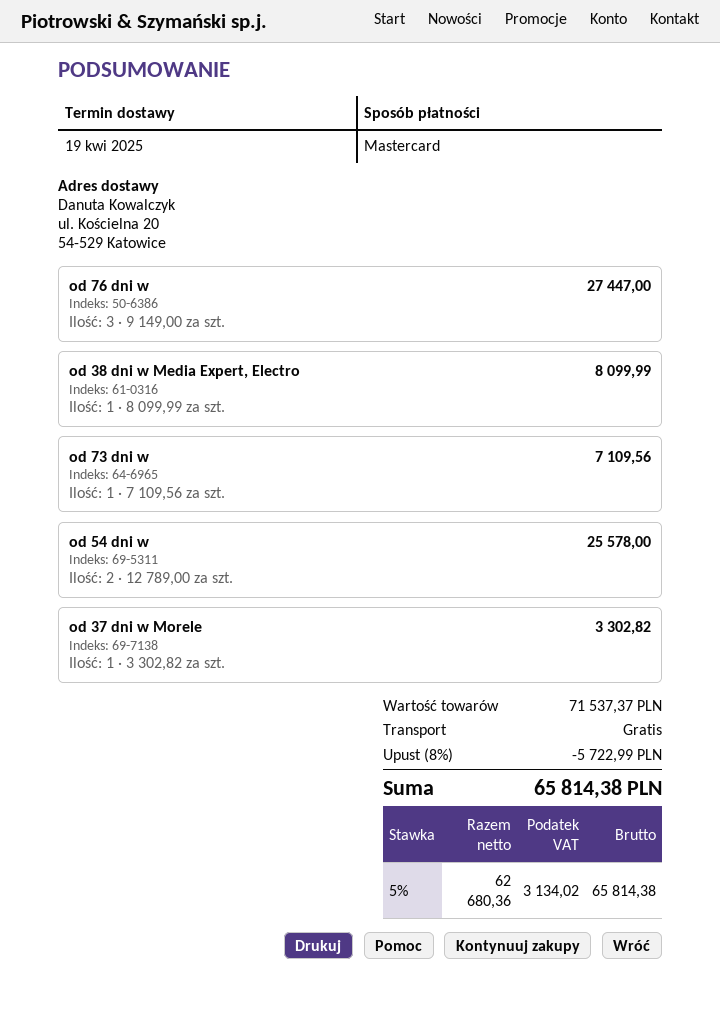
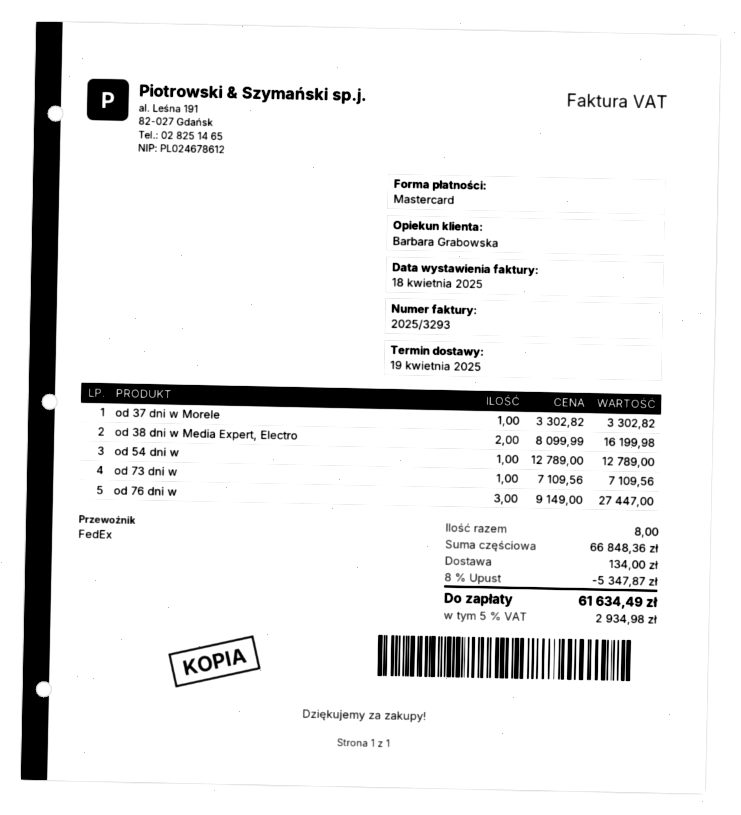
od 38 dni w Media Expert, Electro: 1 x 8099.99 = 8099.99 -> 2 x 8099.99 = 16199.98
od 54 dni w: 2 x 12789.00 = 25578.00 -> 1 x 12789.00 = 12789.00
subtotal: 71537.37 -> 66848.36
discount: 8% = 5722.99 -> 8% = 5347.87
shipping: 0.00 -> 134.00
tax: 5% = 3134.02 -> 5% = 2934.98
total: 65814.38 -> 61634.49

